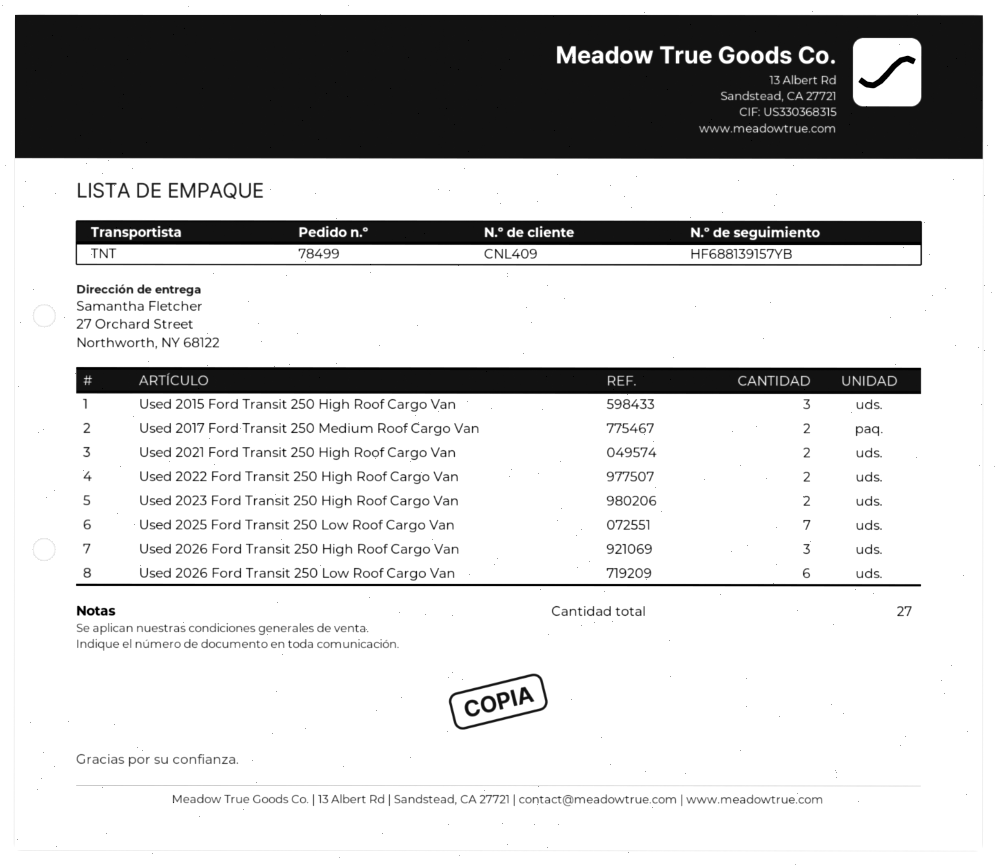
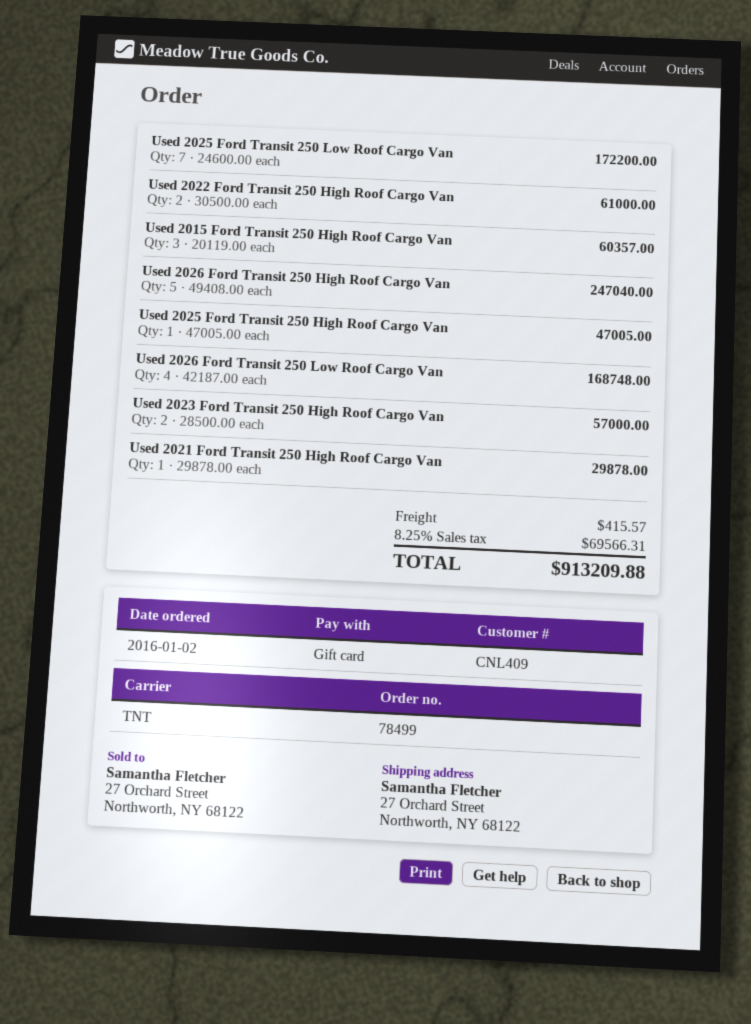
Used 2017 Ford Transit 250 Medium Roof Cargo Van: 2 -> none
Used 2021 Ford Transit 250 High Roof Cargo Van: 2 -> 1
Used 2026 Ford Transit 250 High Roof Cargo Van: 3 -> 5
Used 2026 Ford Transit 250 Low Roof Cargo Van: 6 -> 4
Used 2025 Ford Transit 250 High Roof Cargo Van: none -> 1

